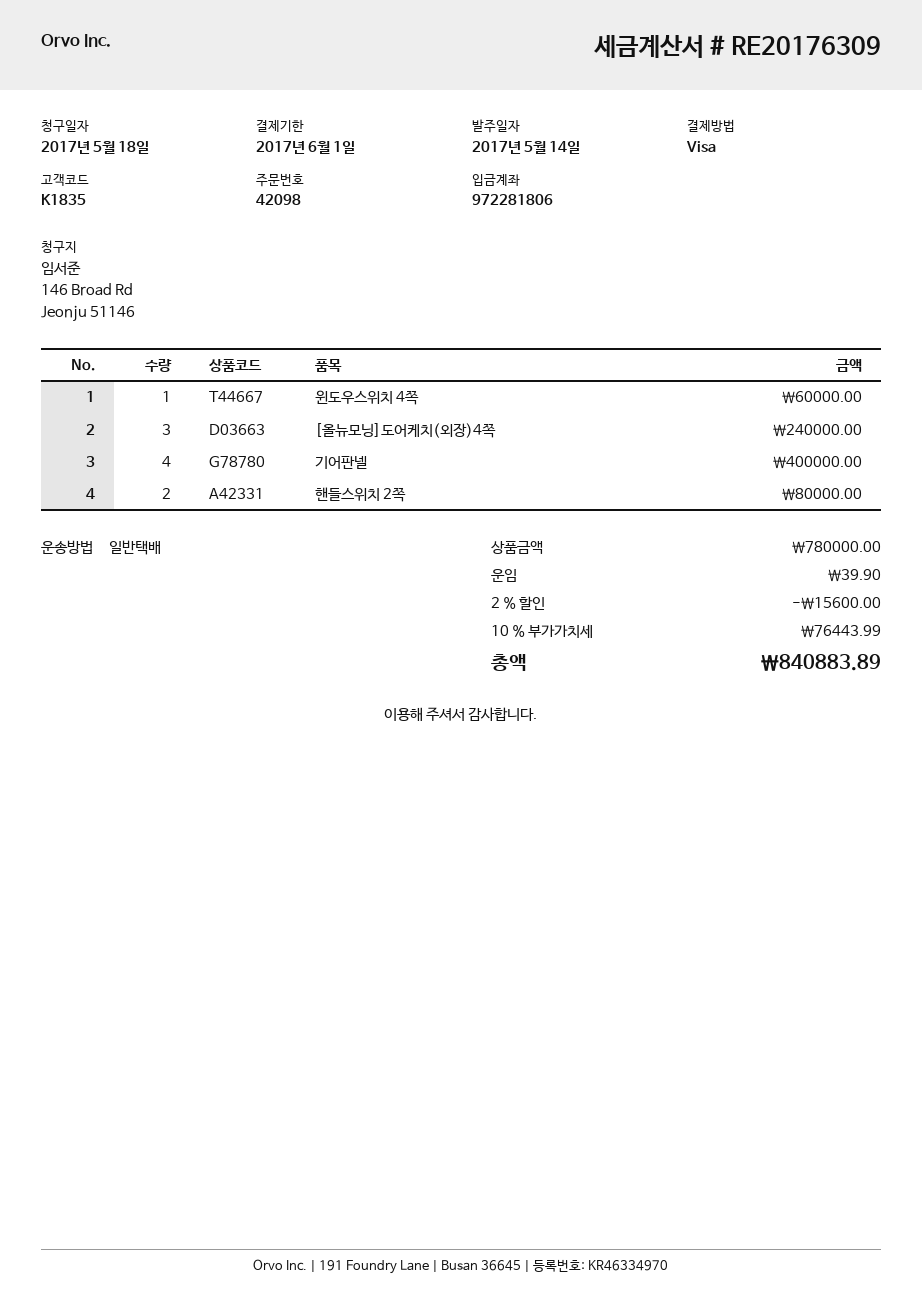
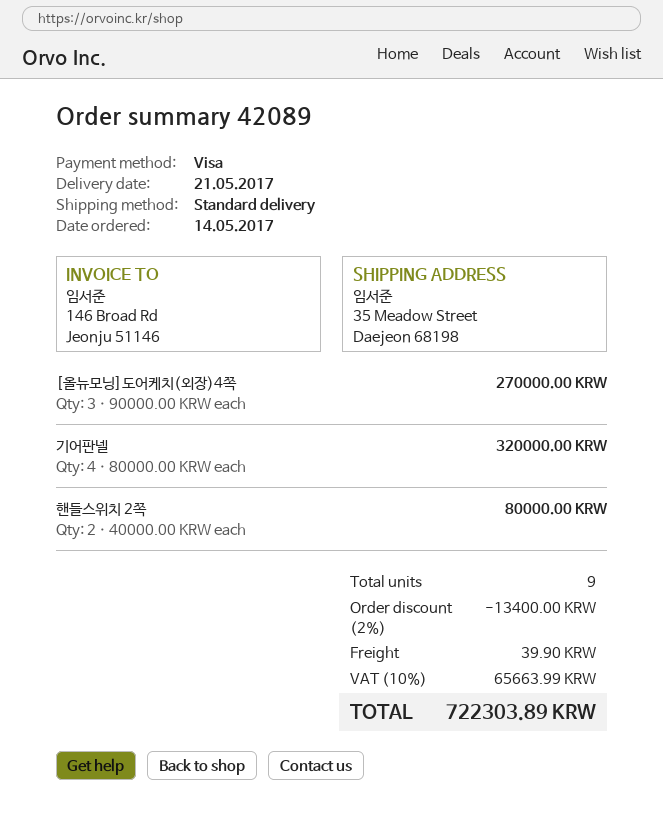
order number: 42098 -> 42089
윈도우스위치 4쪽: 1 for 60000.00 -> none
[올뉴모닝]도어케치(외장)4쪽: 3 for 240000.00 -> 3 for 270000.00
기어판넬: 4 for 400000.00 -> 4 for 320000.00
discount: 2% = 15600.00 -> 2% = 13400.00
tax: 10% = 76443.99 -> 10% = 65663.99
total: 840883.89 -> 722303.89

